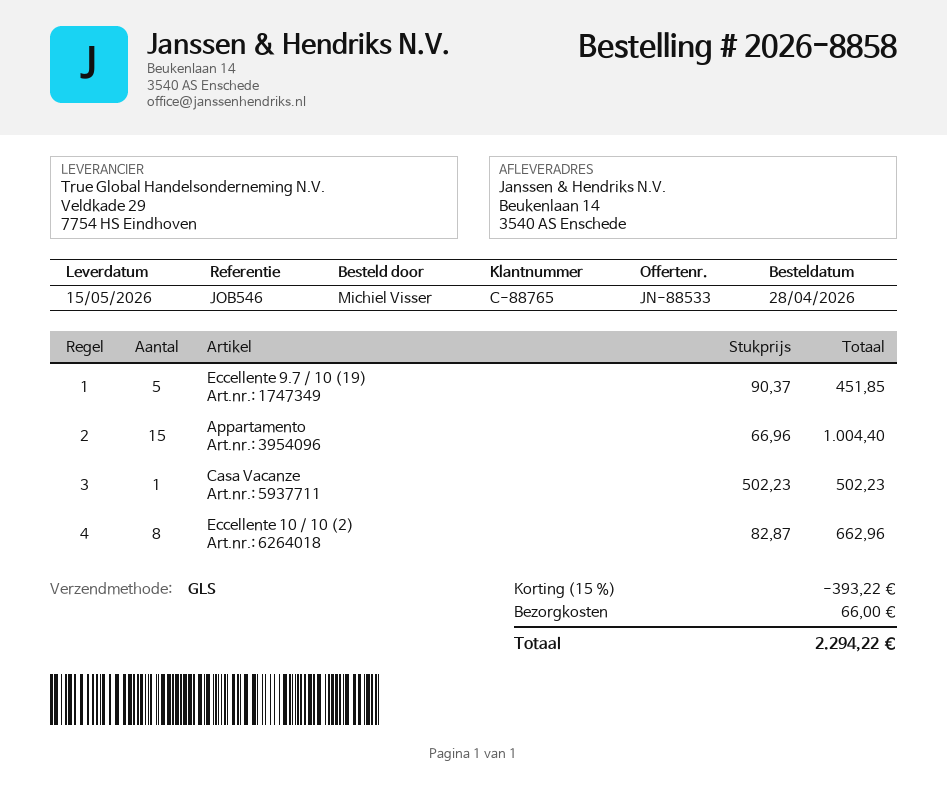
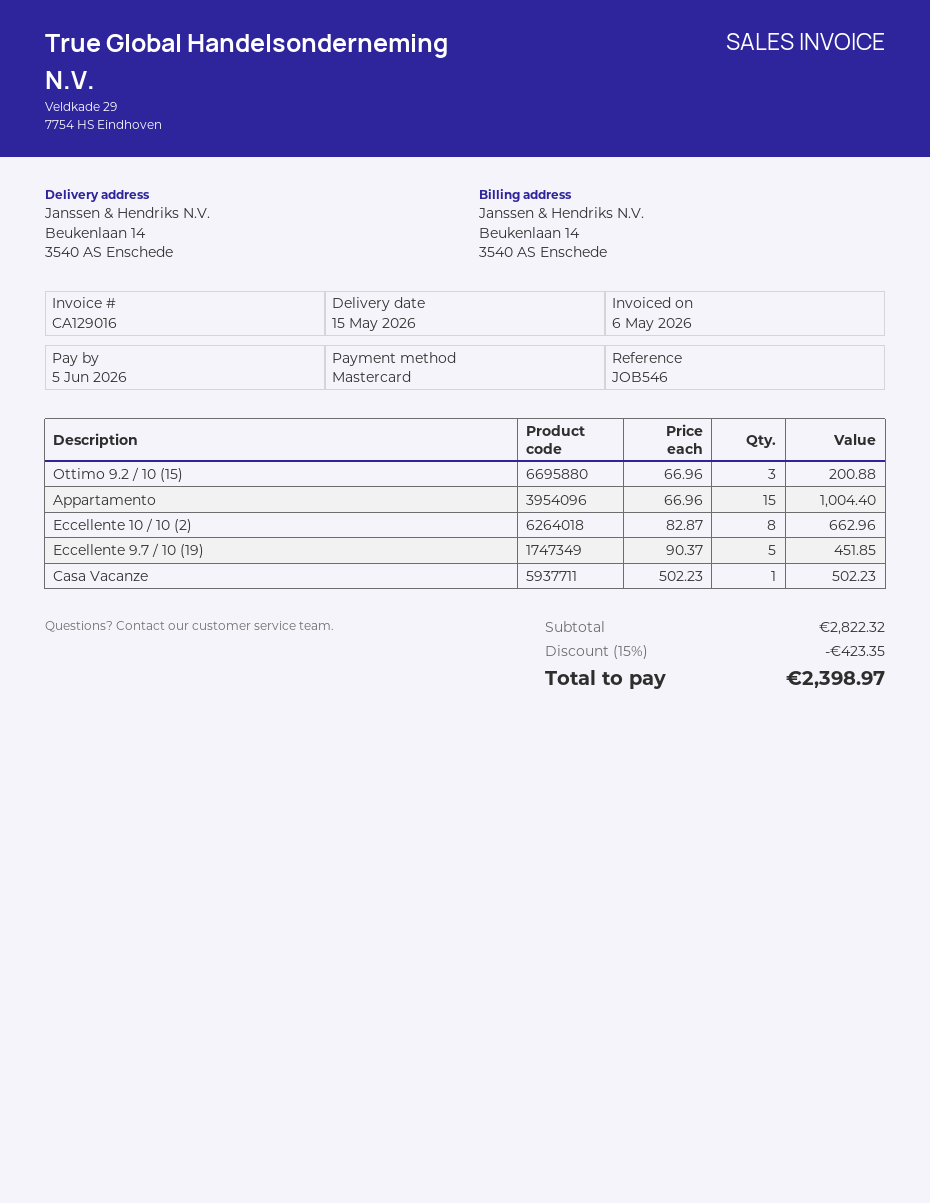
Ottimo 9.2 / 10 (15): none -> 3 x 66.96 = 200.88
discount: 15% = 393.22 -> 15% = 423.35
shipping: 66.00 -> none
total: 2294.22 -> 2398.97

